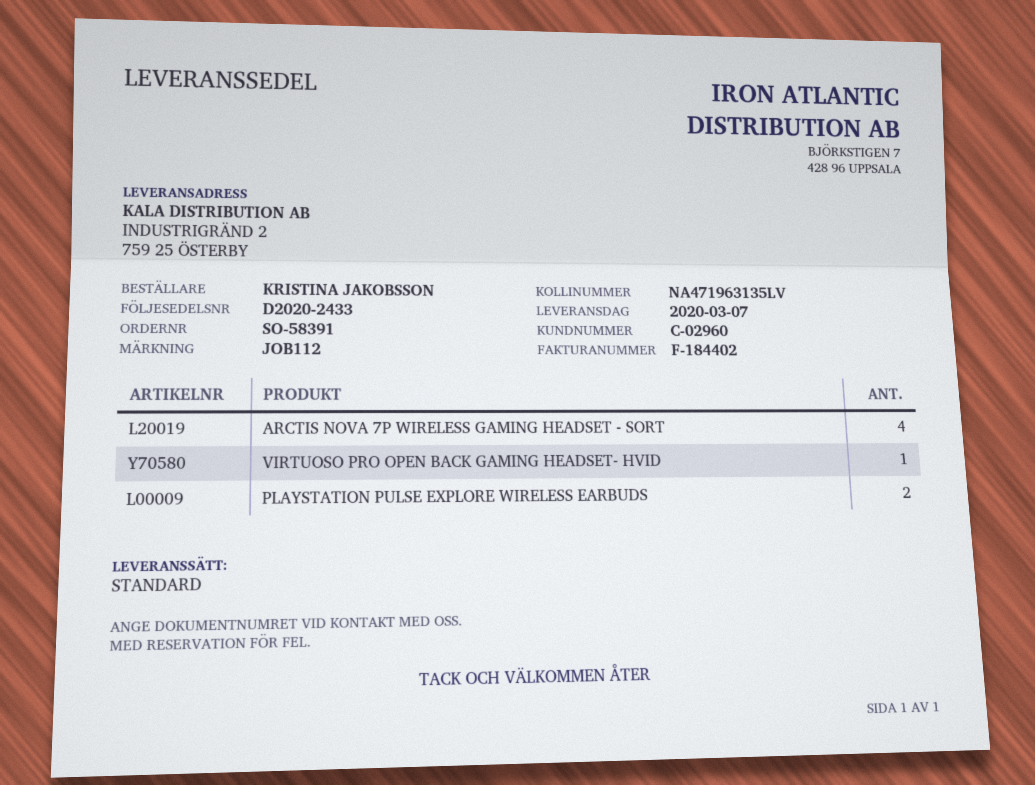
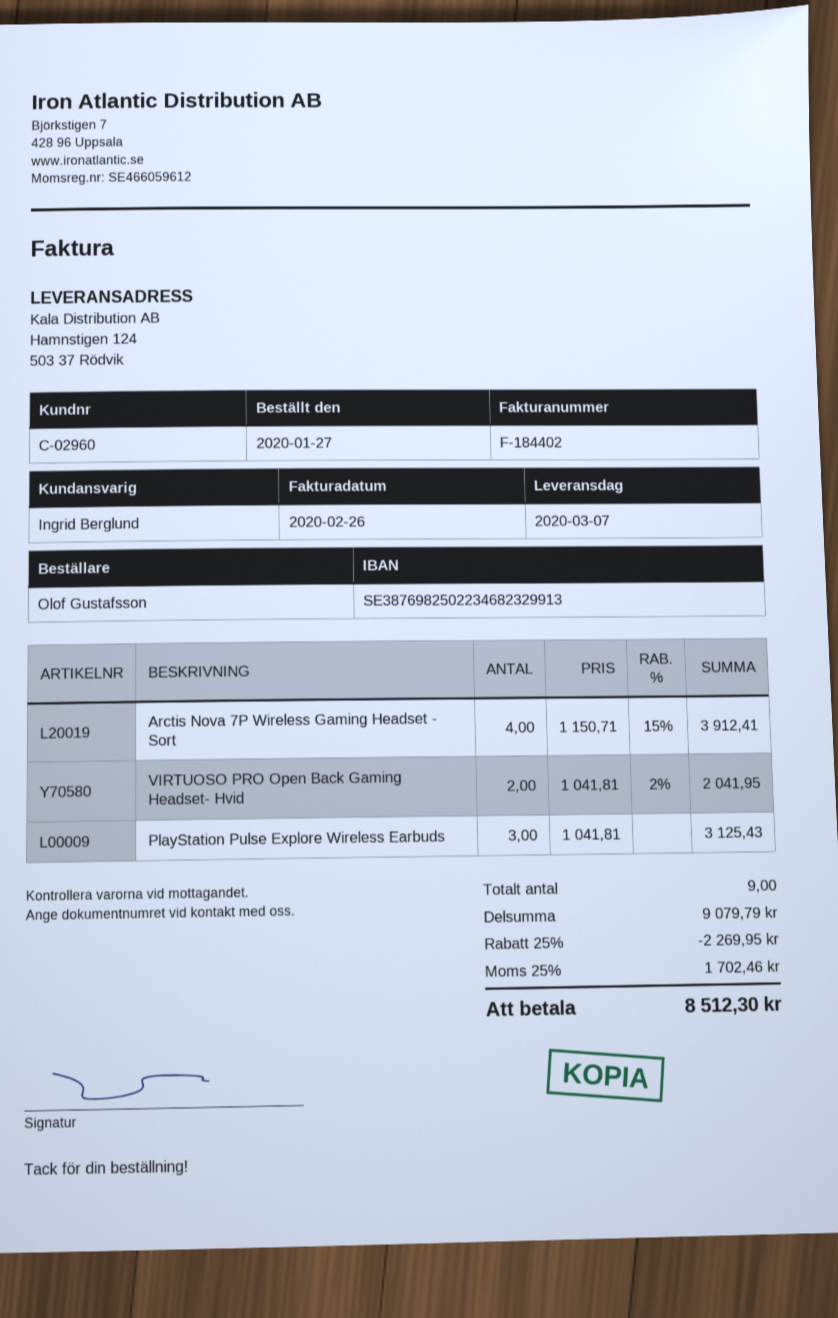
ordered by: KRISTINA JAKOBSSON -> Olof Gustafsson
ship to: INDUSTRIGRÄND 2, 759 25 ÖSTERBY -> Hamnstigen 124, 503 37 Rödvik
VIRTUOSO PRO OPEN BACK GAMING HEADSET- HVID: 1 -> 2
PLAYSTATION PULSE EXPLORE WIRELESS EARBUDS: 2 -> 3

